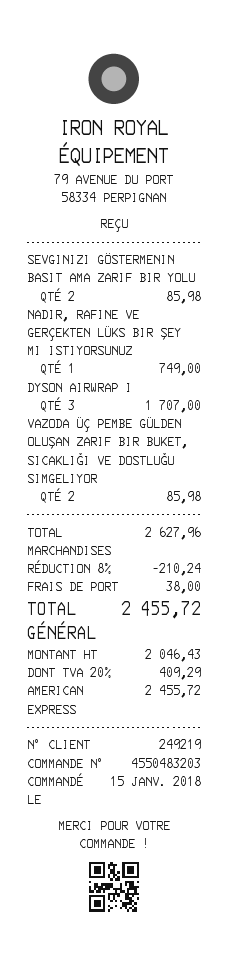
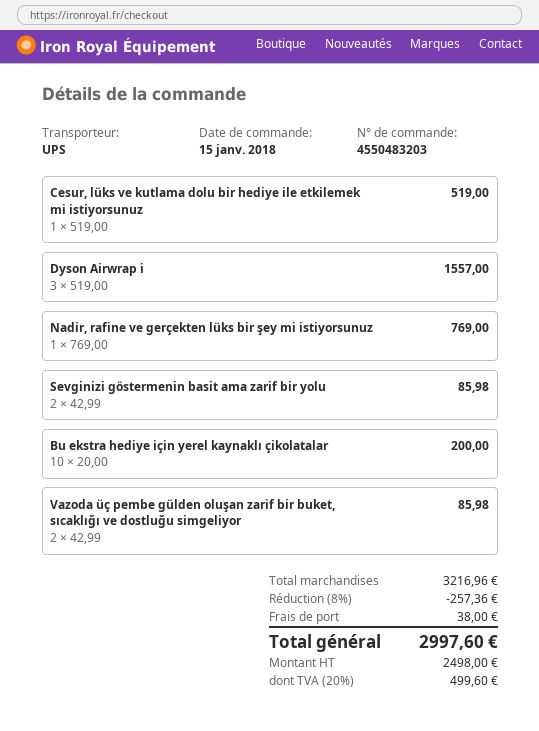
NADIR, RAFINE VE GERÇEKTEN LÜKS BIR ŞEY MI ISTIYORSUNUZ: 1 for 749.00 -> 1 for 769.00
DYSON AIRWRAP I: 3 for 1707.00 -> 3 for 1557.00
Cesur, lüks ve kutlama dolu bir hediye ile etkilemek mi istiyorsunuz: none -> 1 for 519.00
Bu ekstra hediye için yerel kaynaklı çikolatalar: none -> 10 for 200.00
subtotal: 2627.96 -> 3216.96
discount: 8% = 210.24 -> 8% = 257.36
net: 2046.43 -> 2498.00
tax: 20% = 409.29 -> 20% = 499.60
total: 2455.72 -> 2997.60

